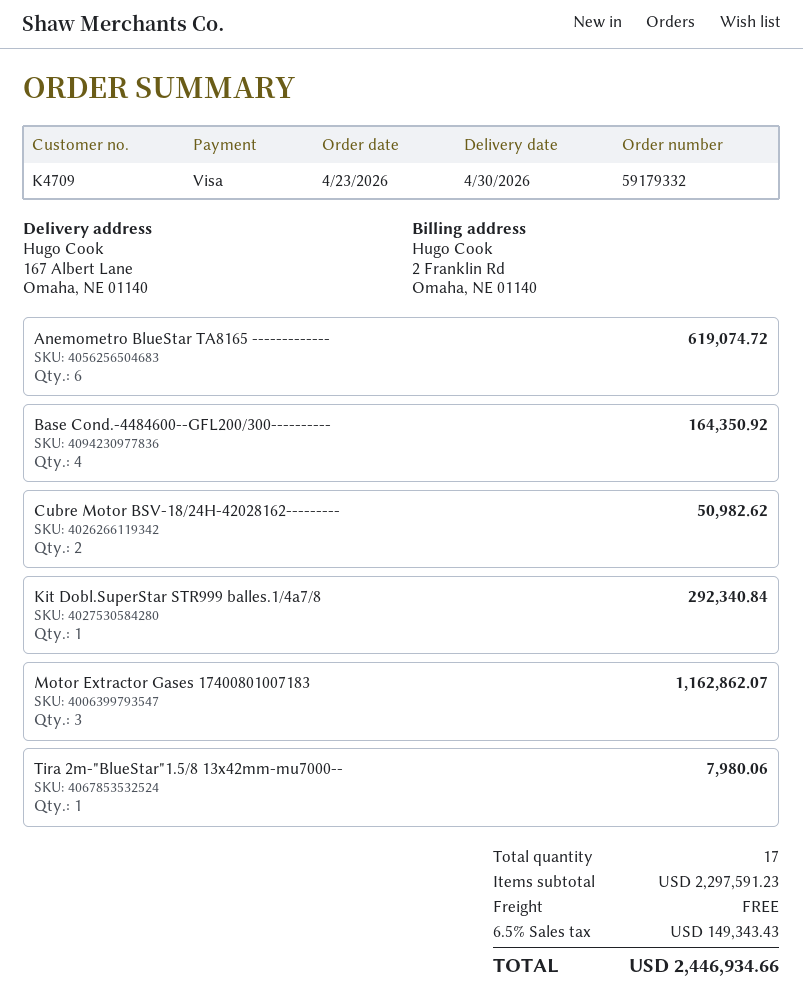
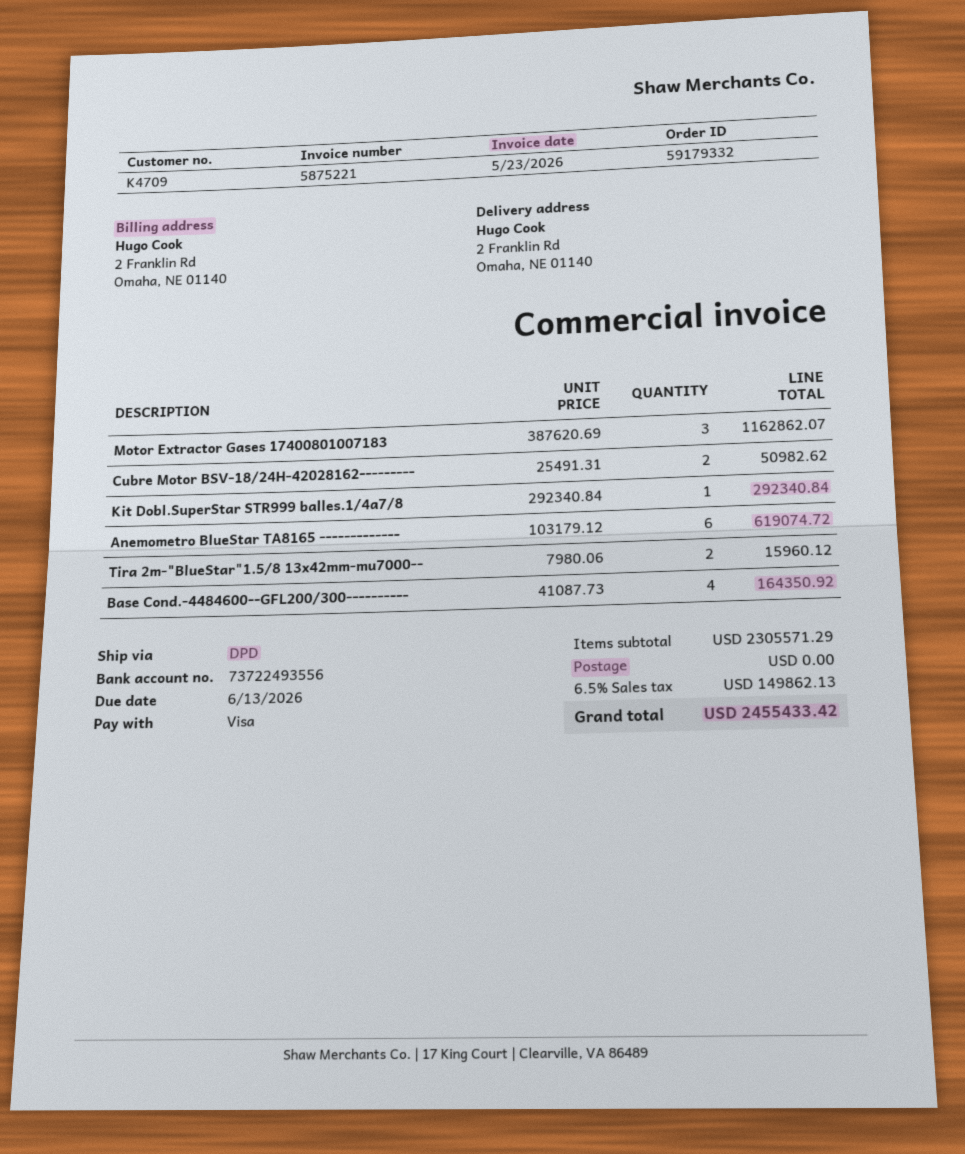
ship to: 167 Albert Lane, Omaha, NE 01140 -> 2 Franklin Rd, Omaha, NE 01140
Tira 2m-"BlueStar"1.5/8 13x42mm-mu7000--: 1 for 7980.06 -> 2 for 15960.12
subtotal: 2297591.23 -> 2305571.29
tax: 6.5% = 149343.43 -> 6.5% = 149862.13
total: 2446934.66 -> 2455433.42

